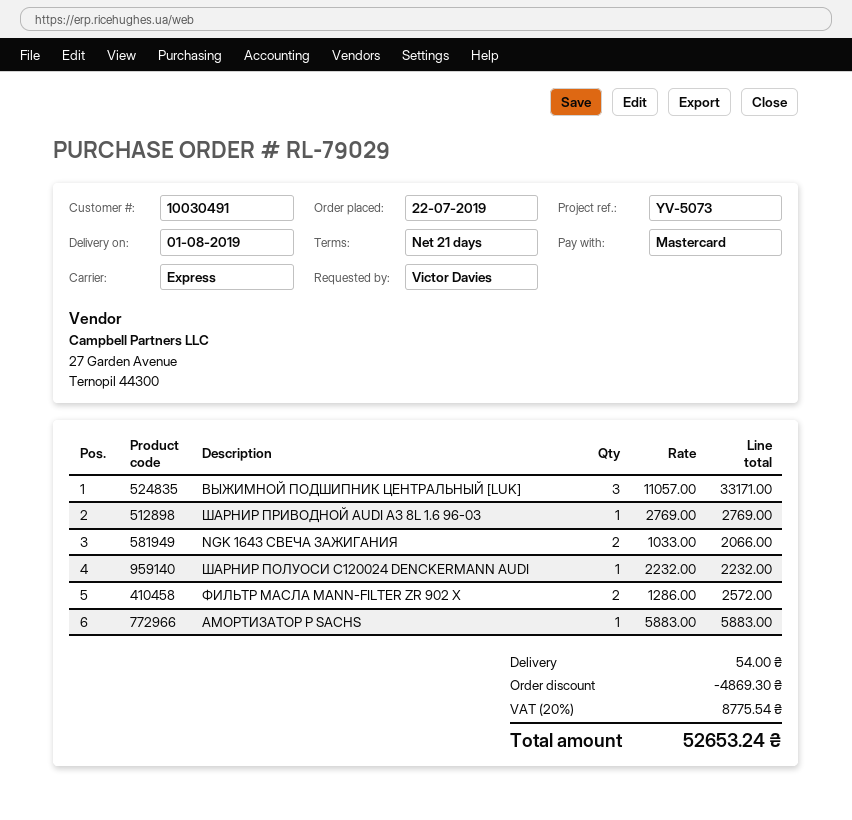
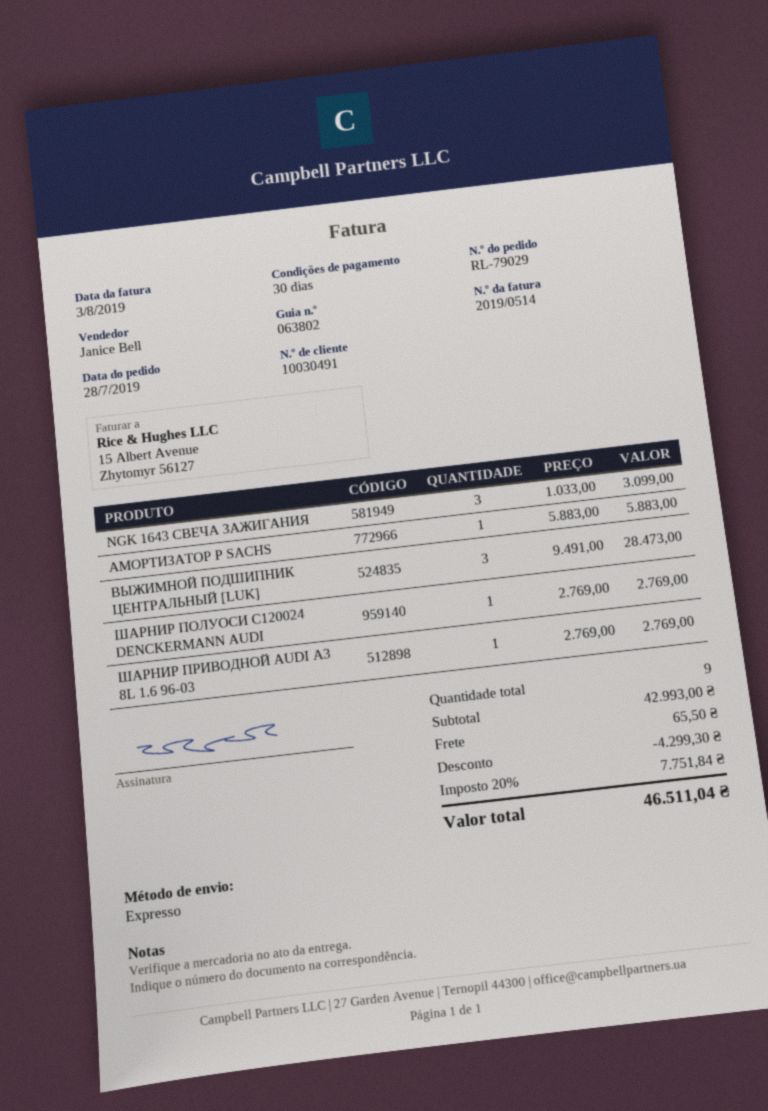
order date: 2019-07-22 -> 2019-07-28
payment terms: 21 days -> 30 days
ВЫЖИМНОЙ ПОДШИПНИК ЦЕНТРАЛЬНЫЙ [LUK]: 3 x 11057.00 = 33171.00 -> 3 x 9491.00 = 28473.00
NGK 1643 СВЕЧА ЗАЖИГАНИЯ: 2 x 1033.00 = 2066.00 -> 3 x 1033.00 = 3099.00
ШАРНИР ПОЛУОСИ C120024 DENCKERMANN AUDI: 1 x 2232.00 = 2232.00 -> 1 x 2769.00 = 2769.00
ФИЛЬТР МАСЛА MANN-FILTER ZR 902 X: 2 x 1286.00 = 2572.00 -> none
discount: 4869.30 -> 4299.30
shipping: 54.00 -> 65.50
tax: 20% = 8775.54 -> 20% = 7751.84
total: 52653.24 -> 46511.04

